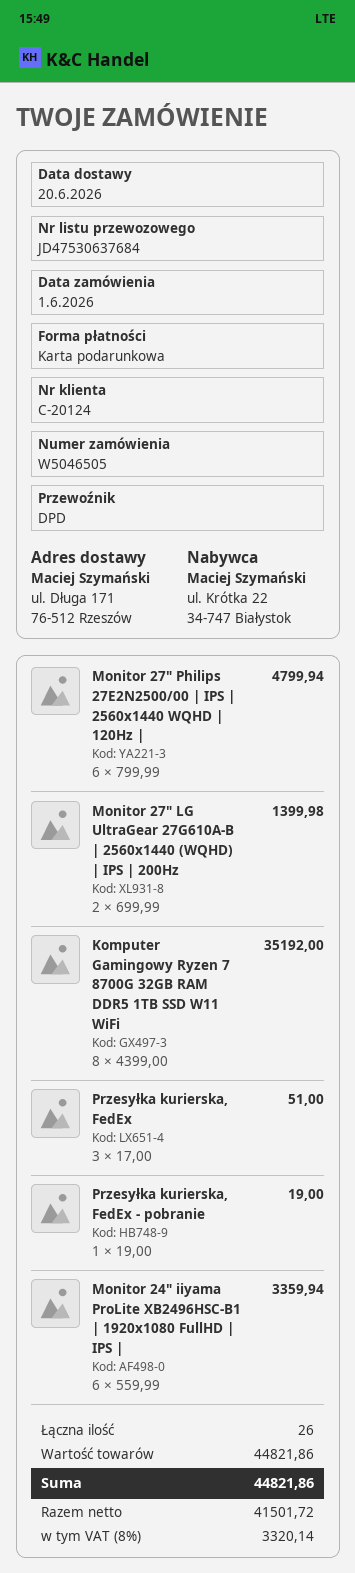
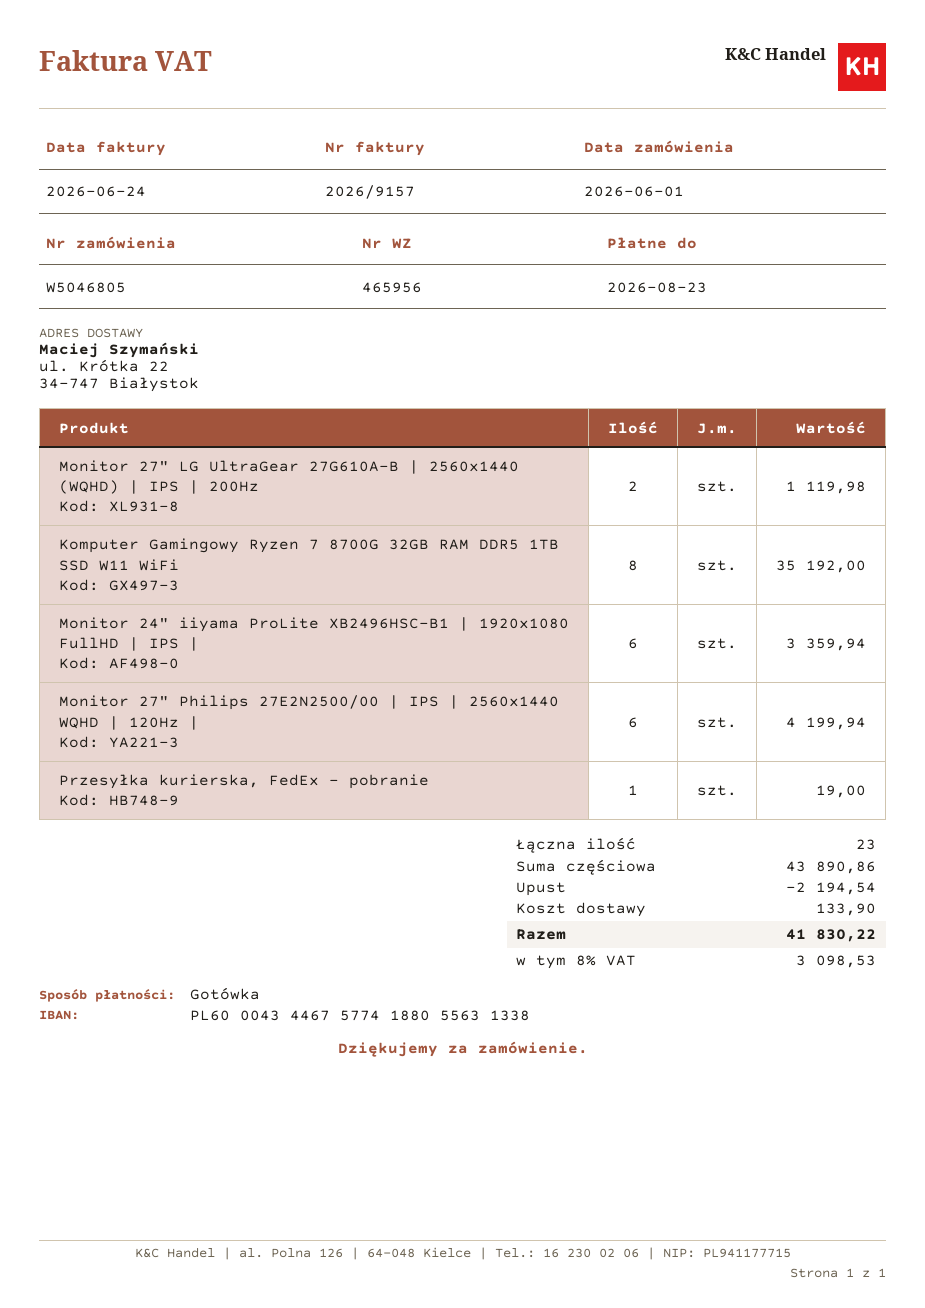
order number: W5046505 -> W5046805
payment method: gift card -> cash
ship to: ul. Długa 171, 76-512 Rzeszów -> ul. Krótka 22, 34-747 Białystok
Monitor 27" Philips 27E2N2500/00 | IPS | 2560x1440 WQHD | 120Hz |: 6 for 4799.94 -> 6 for 4199.94
Monitor 27" LG UltraGear 27G610A-B | 2560x1440 (WQHD) | IPS | 200Hz: 2 for 1399.98 -> 2 for 1119.98
Przesyłka kurierska, FedEx: 3 for 51.00 -> none
total quantity: 26 -> 23
subtotal: 44821.86 -> 43890.86
discount: none -> 2194.54
shipping: none -> 133.90
tax: 8% = 3320.14 -> 8% = 3098.53
total: 44821.86 -> 41830.22

